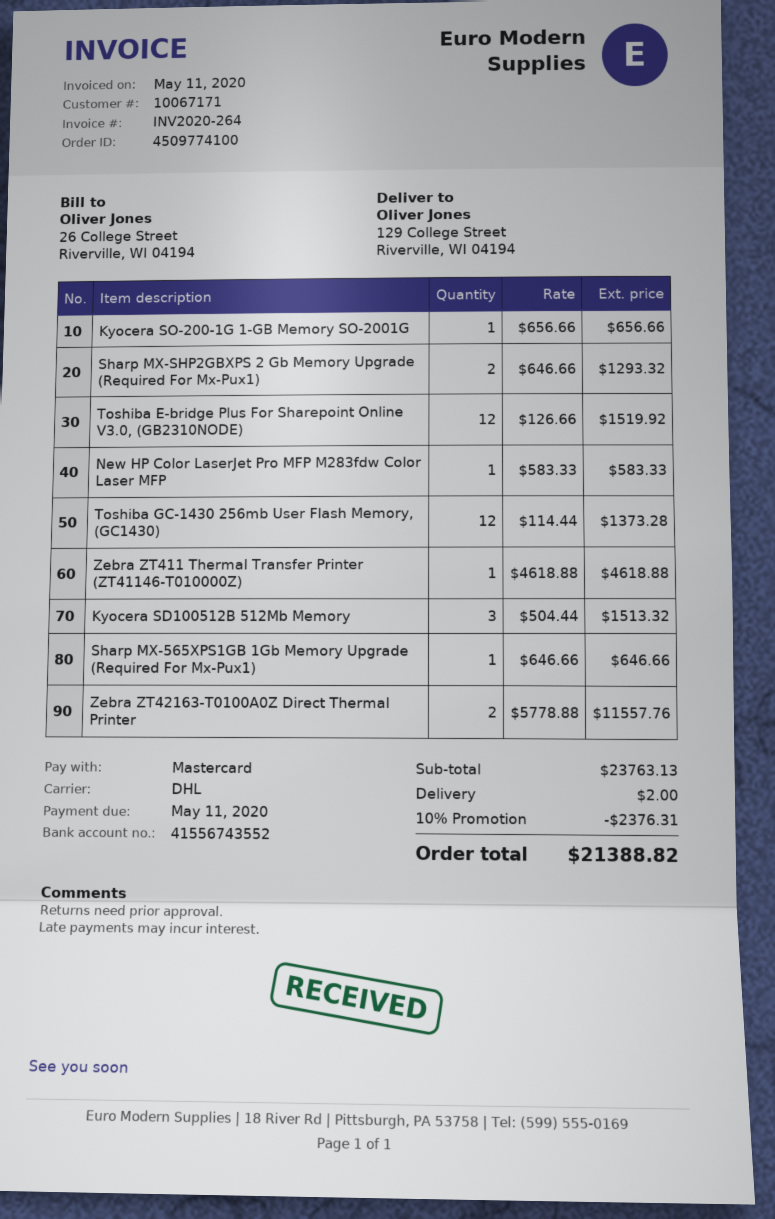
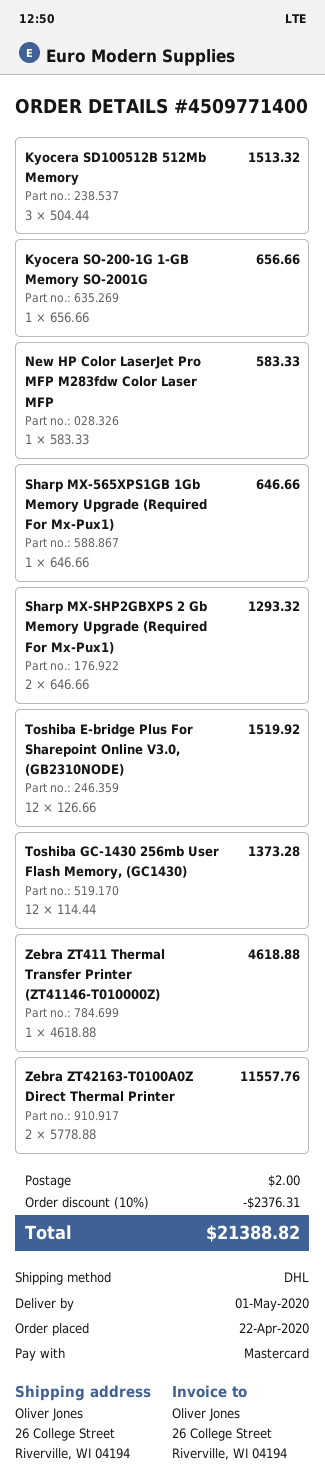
order number: 4509774100 -> 4509771400
ship to: 129 College Street, Riverville, WI 04194 -> 26 College Street, Riverville, WI 04194

